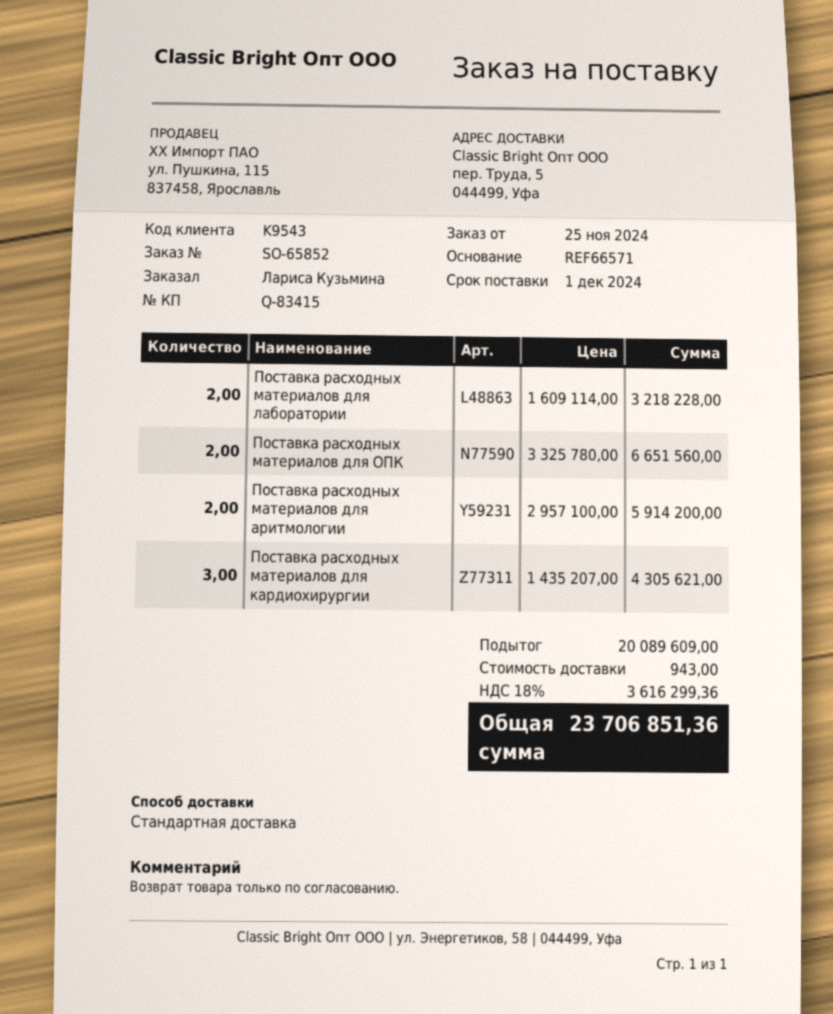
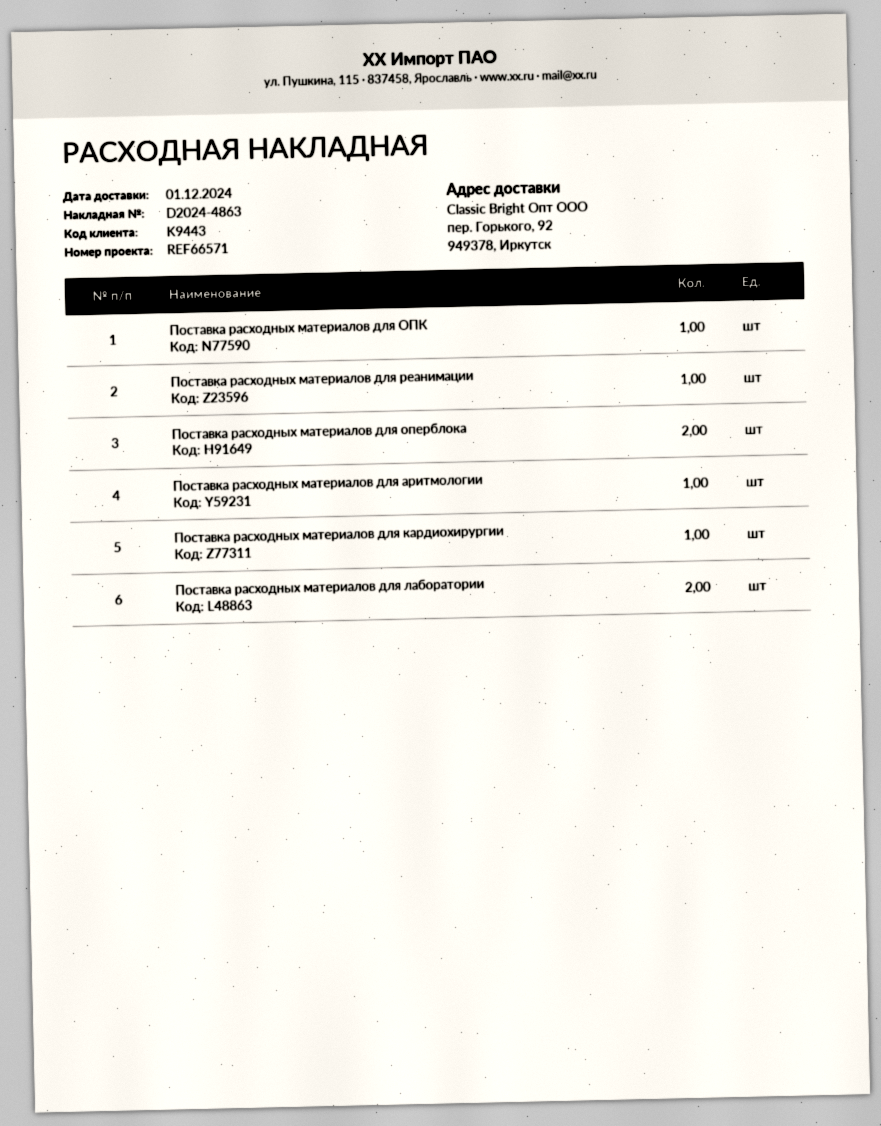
customer number: K9543 -> K9443
ship to: пер. Труда, 5, 044499, Уфа -> пер. Горького, 92, 949378, Иркутск
Поставка расходных материалов для ОПК: 2 -> 1
Поставка расходных материалов для аритмологии: 2 -> 1
Поставка расходных материалов для кардиохирургии: 3 -> 1
Поставка расходных материалов для реанимации: none -> 1
Поставка расходных материалов для оперблока: none -> 2

